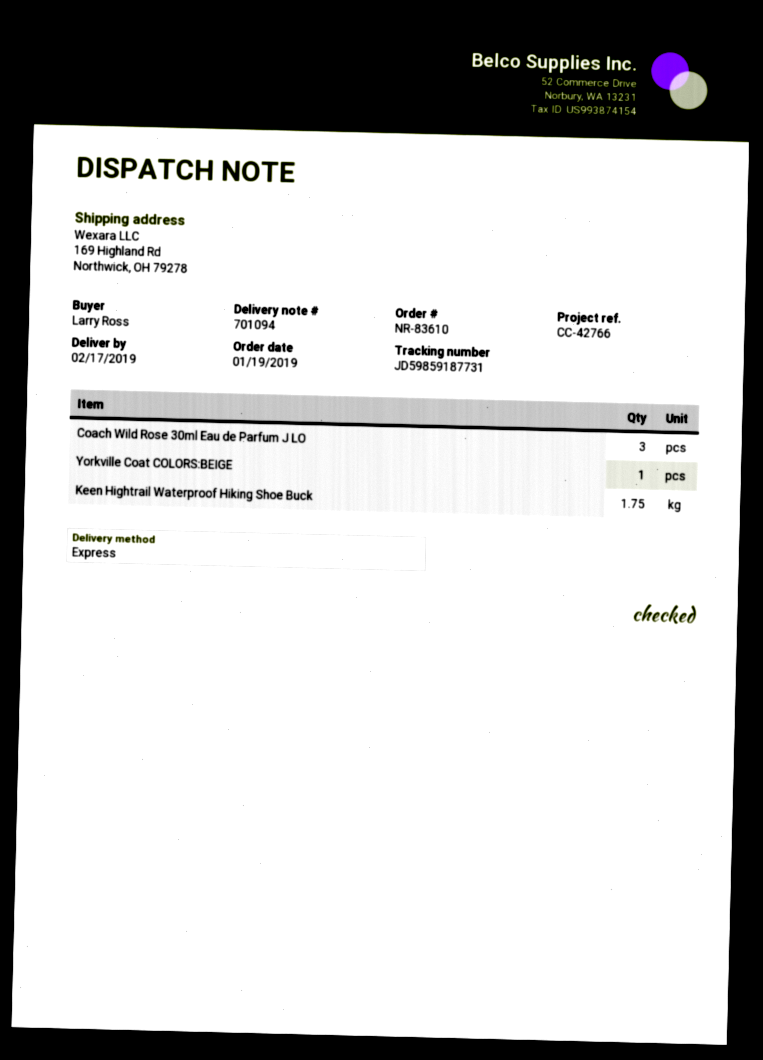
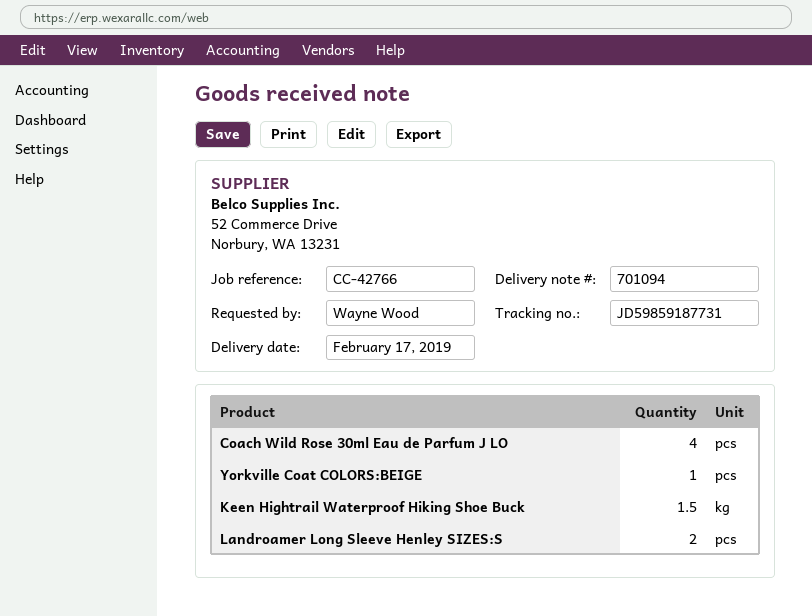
ordered by: Larry Ross -> Wayne Wood
Coach Wild Rose 30ml Eau de Parfum J LO: 3 -> 4
Keen Hightrail Waterproof Hiking Shoe Buck: 1.75 -> 1.5
Landroamer Long Sleeve Henley SIZES:S: none -> 2

